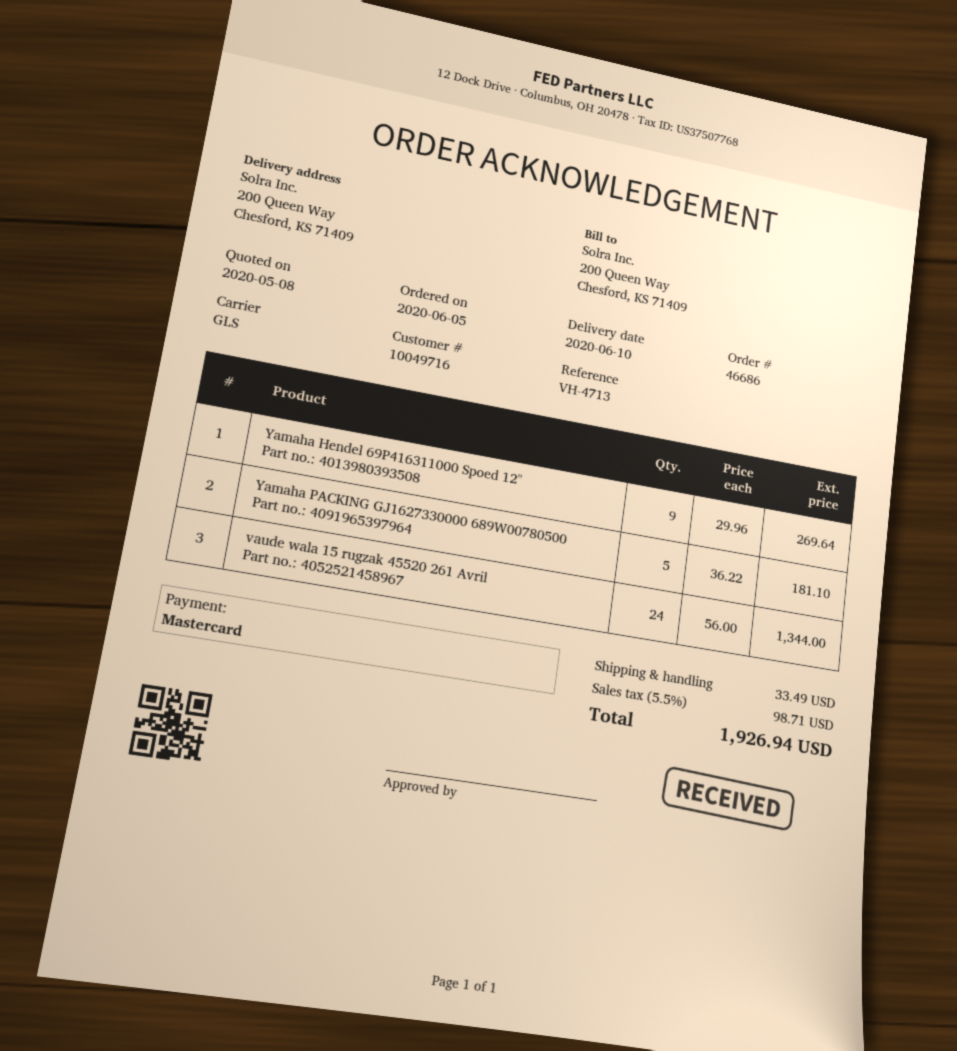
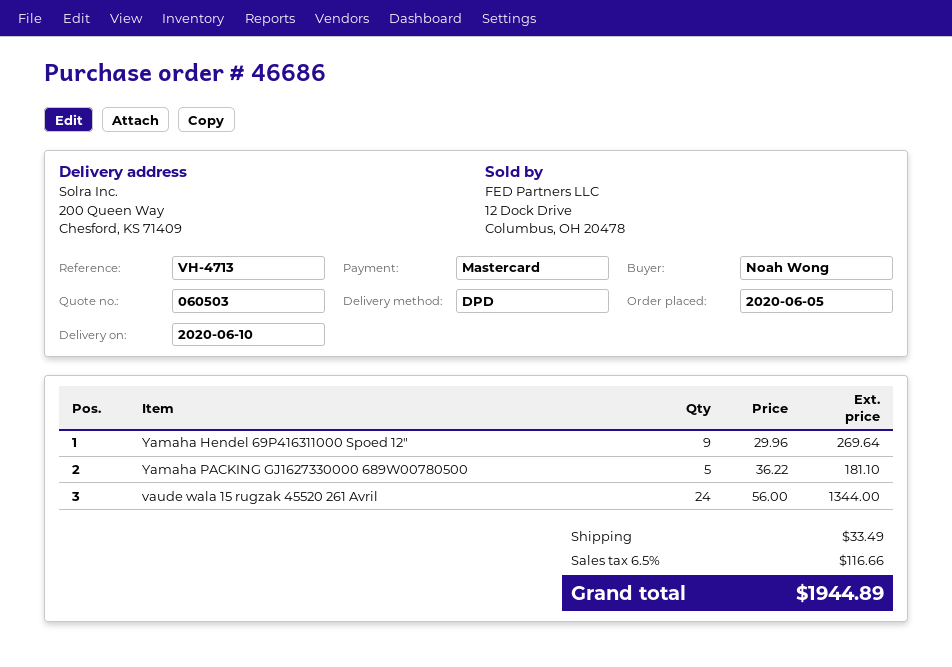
shipping method: GLS -> DPD
tax: 5.5% = 98.71 -> 6.5% = 116.66
total: 1926.94 -> 1944.89

